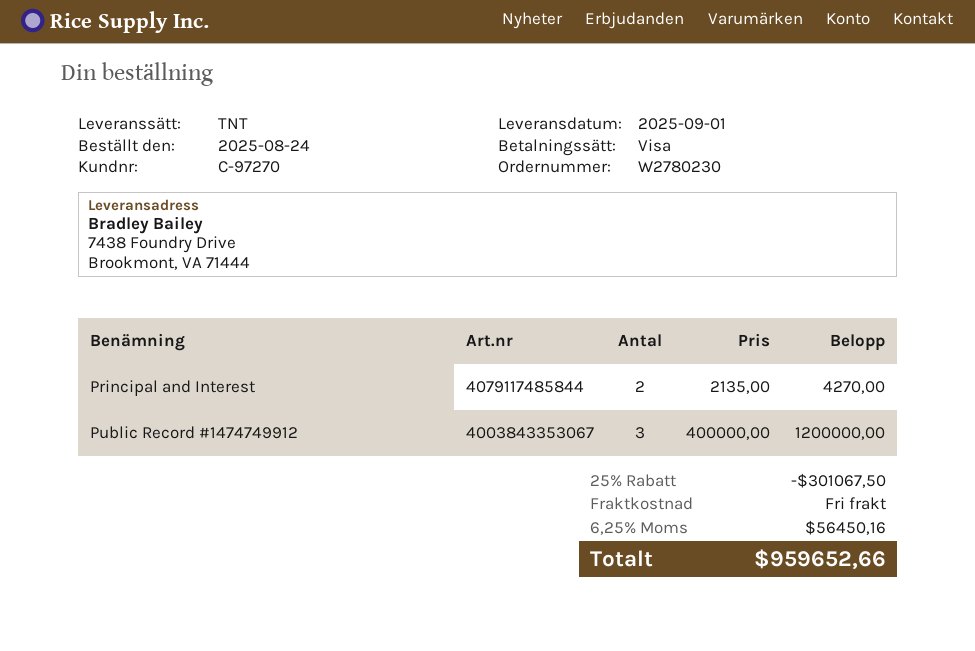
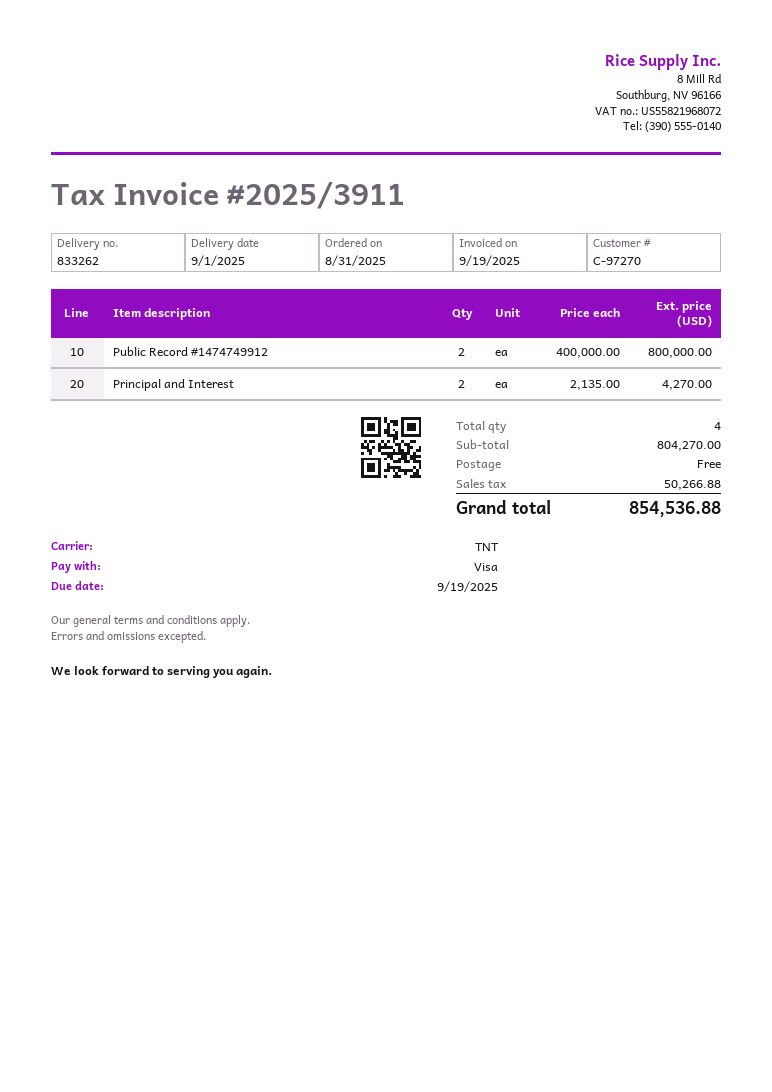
order date: 2025-08-24 -> 2025-08-31
Public Record #1474749912: 3 x 400000.00 = 1200000.00 -> 2 x 400000.00 = 800000.00
discount: 25% = 301067.50 -> none
tax: 56450.16 -> 50266.88
total: 959652.66 -> 854536.88

